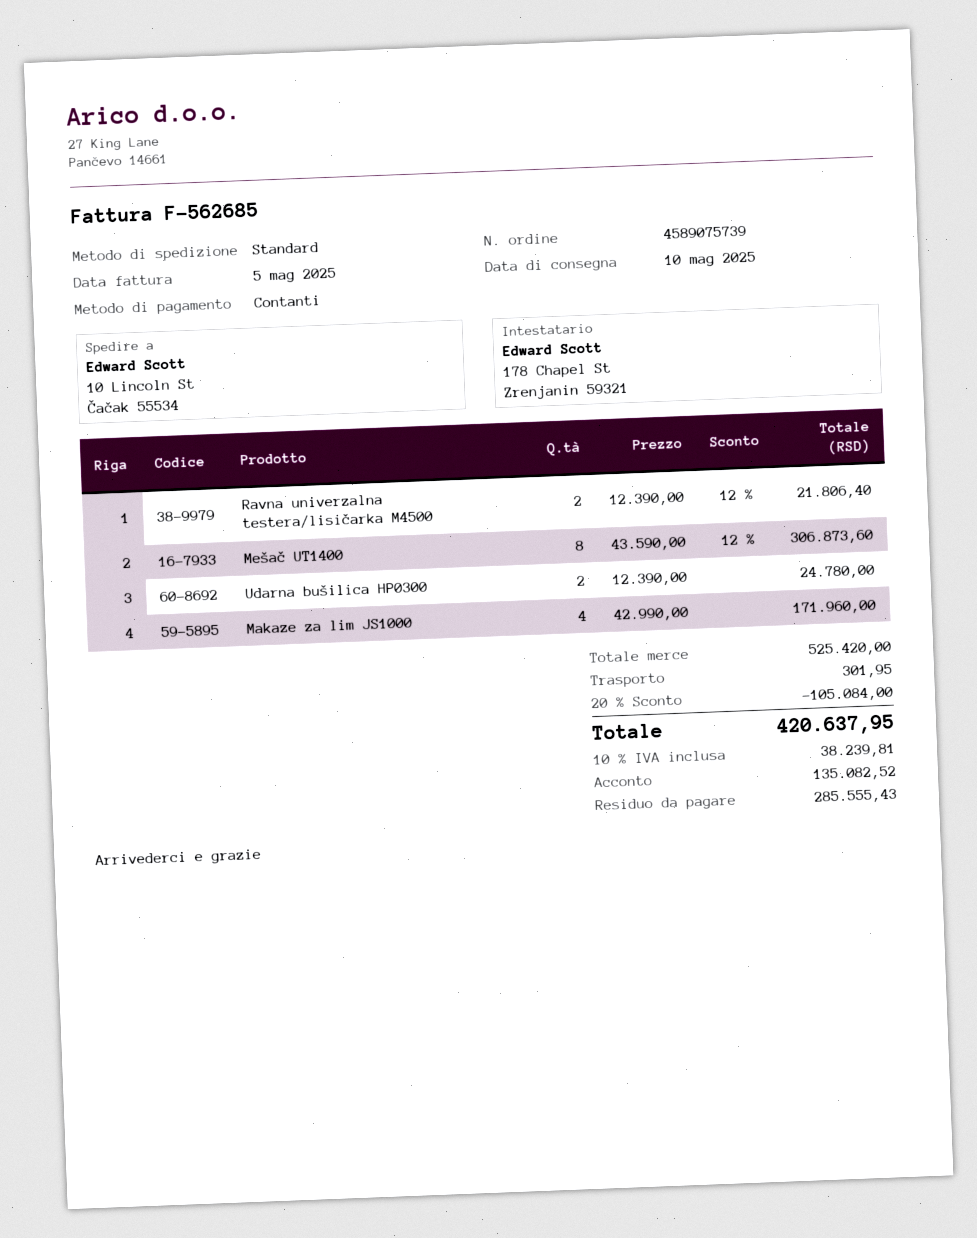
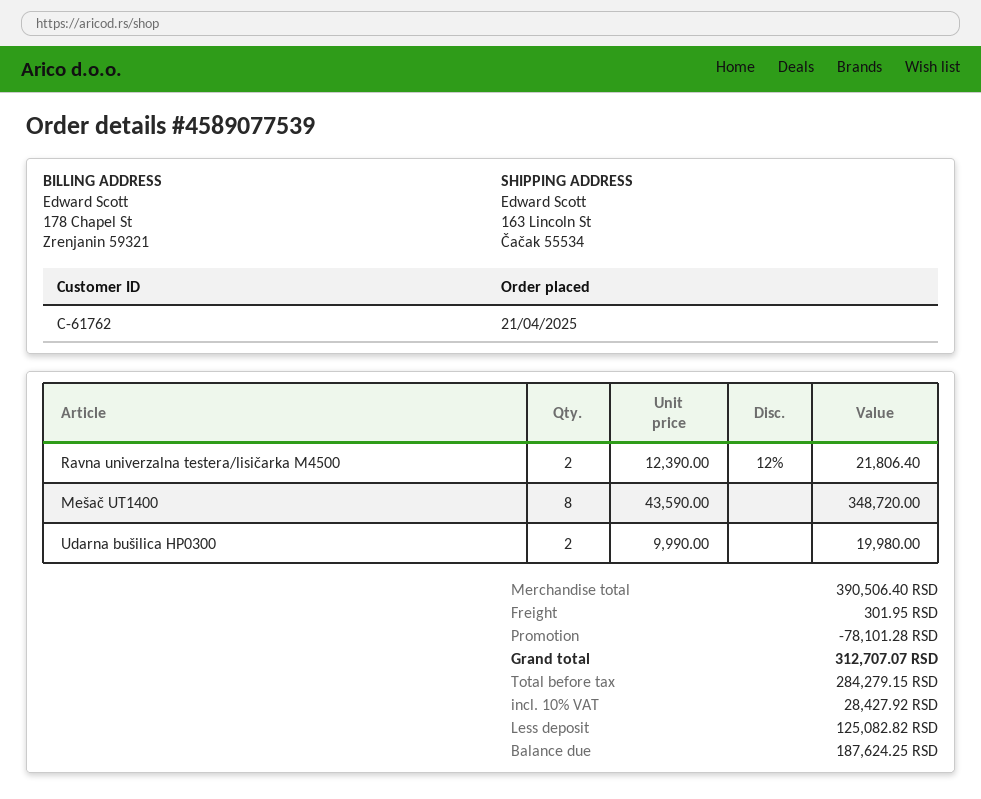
order number: 4589075739 -> 4589077539
ship to: 10 Lincoln St, Čačak 55534 -> 163 Lincoln St, Čačak 55534
Mešač UT1400: 8 x 43590.00 - 12% = 306873.60 -> 8 x 43590.00 = 348720.00
Udarna bušilica HP0300: 2 x 12390.00 = 24780.00 -> 2 x 9990.00 = 19980.00
Makaze za lim JS1000: 4 x 42990.00 = 171960.00 -> none
subtotal: 525420.00 -> 390506.40
discount: 105084.00 -> 78101.28
tax: 10% = 38239.81 -> 10% = 28427.92
total: 420637.95 -> 312707.07
deposit: 135082.52 -> 125082.82
balance: 285555.43 -> 187624.25

